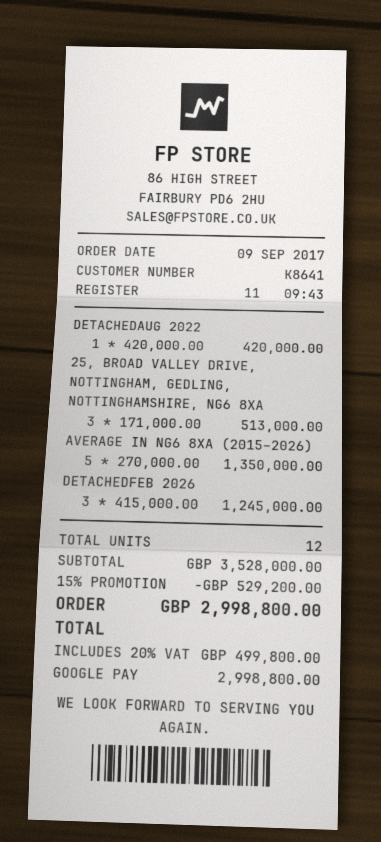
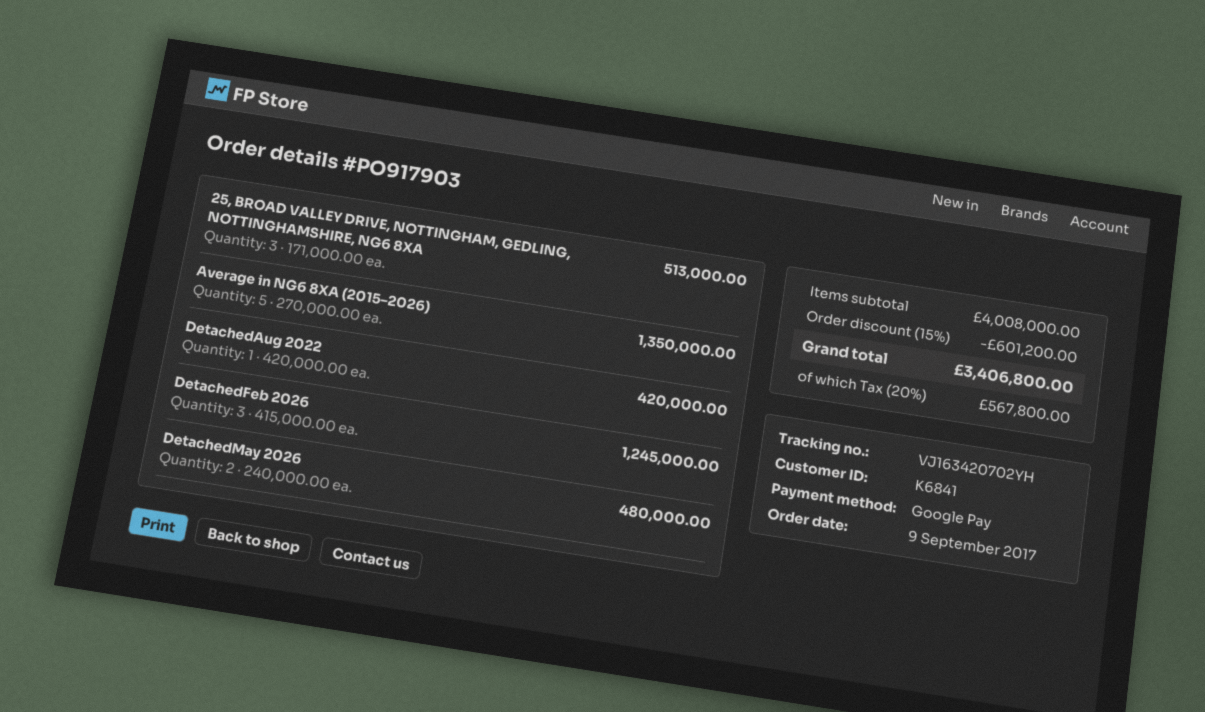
customer number: K8641 -> K6841
DetachedMay 2026: none -> 2 x 240000.00 = 480000.00
subtotal: 3528000.00 -> 4008000.00
discount: 15% = 529200.00 -> 15% = 601200.00
tax: 20% = 499800.00 -> 20% = 567800.00
total: 2998800.00 -> 3406800.00

